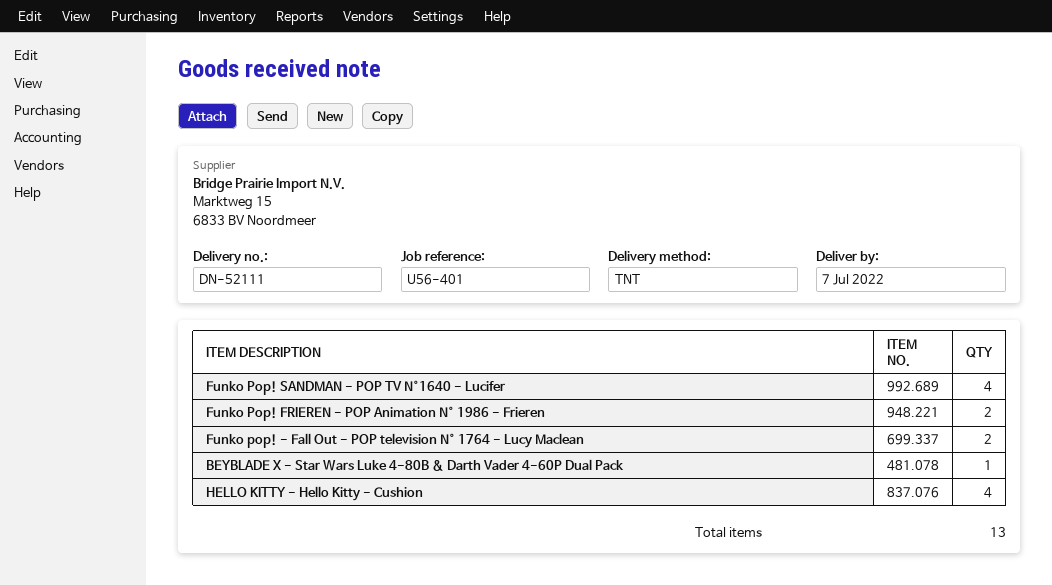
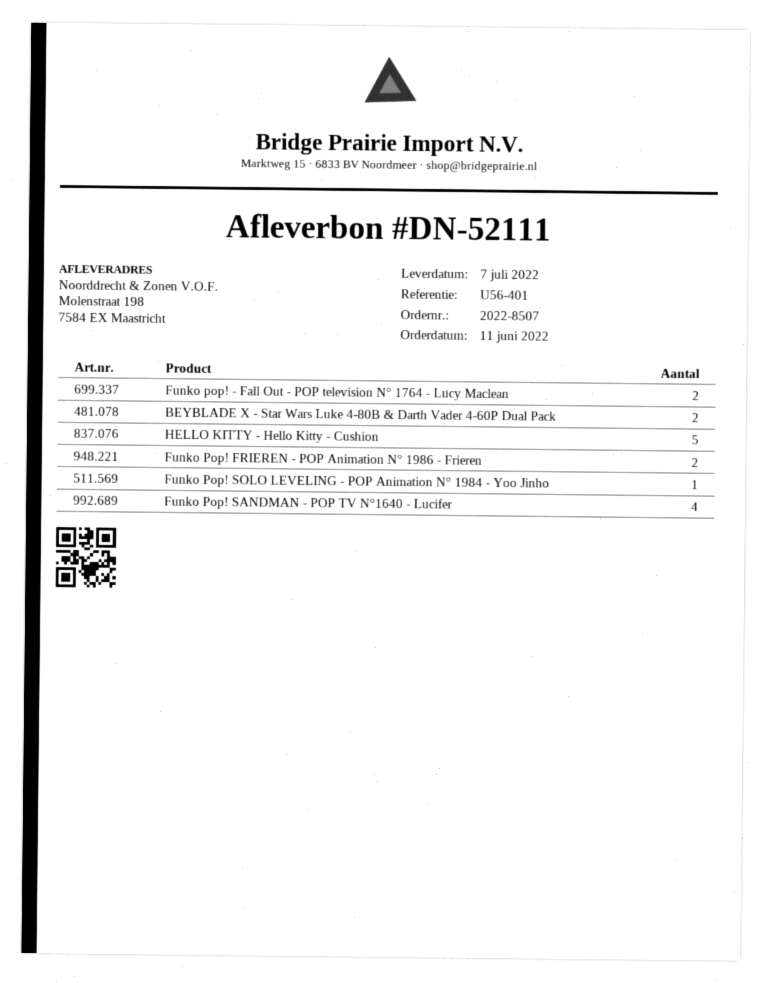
BEYBLADE X - Star Wars Luke 4-80B & Darth Vader 4-60P Dual Pack: 1 -> 2
HELLO KITTY - Hello Kitty - Cushion: 4 -> 5
Funko Pop! SOLO LEVELING - POP Animation N° 1984 - Yoo Jinho: none -> 1

